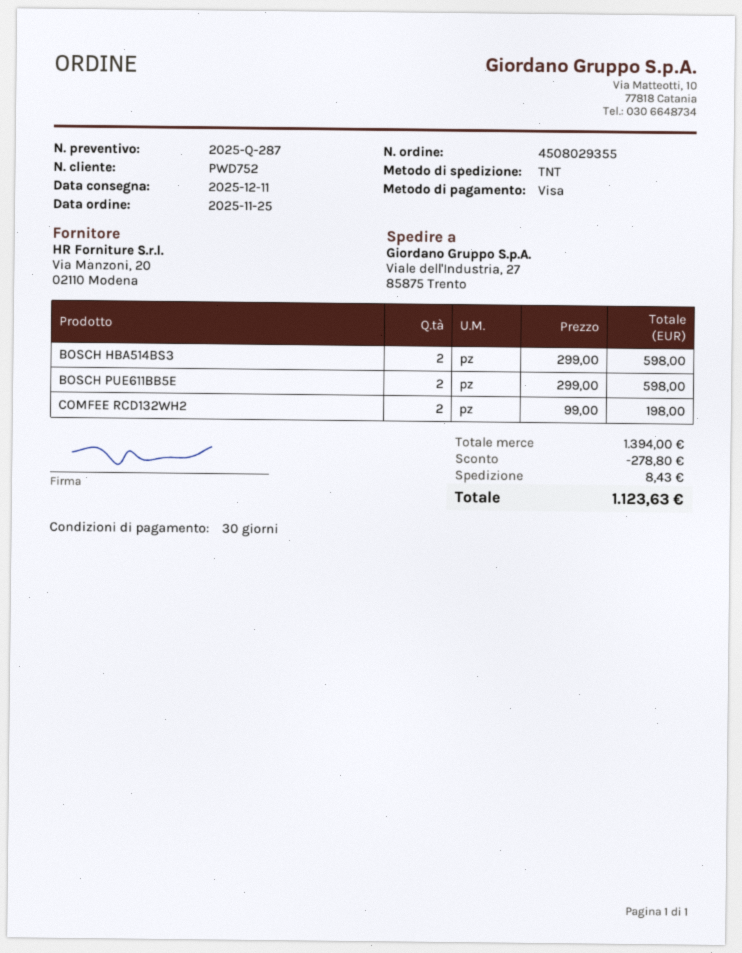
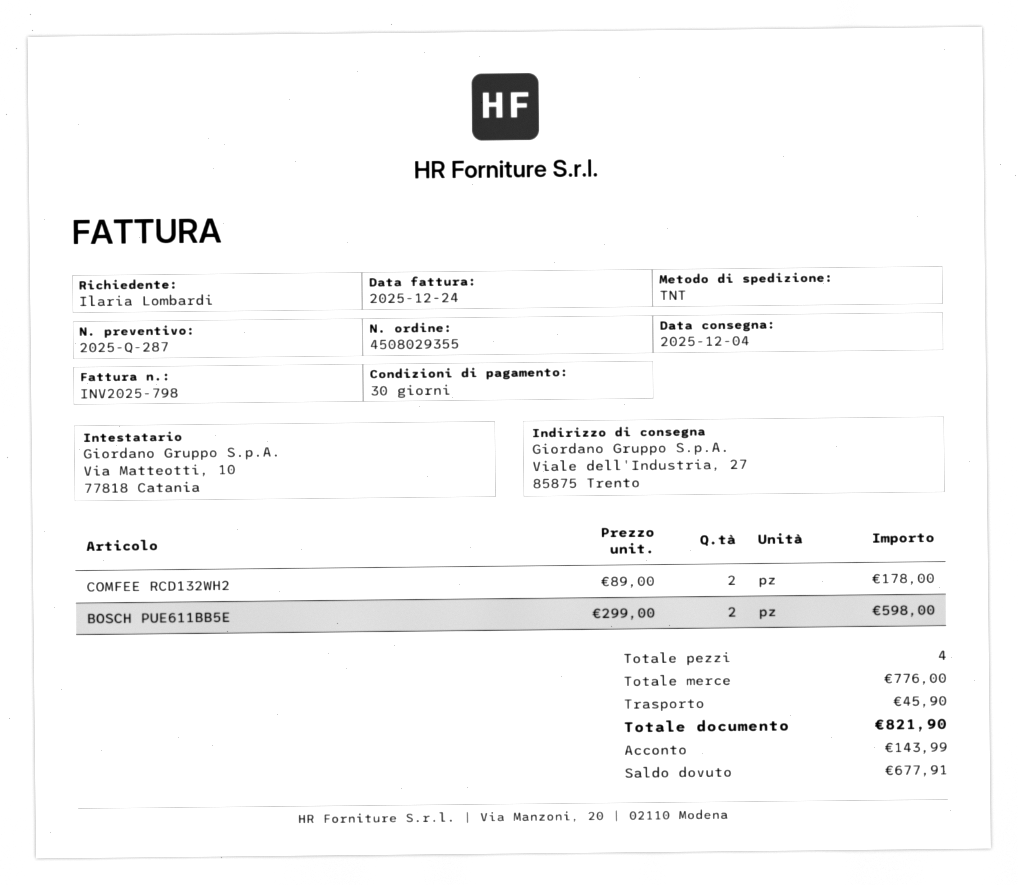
delivery date: 2025-12-11 -> 2025-12-04
BOSCH HBA514BS3: 2 x 299.00 = 598.00 -> none
COMFEE RCD132WH2: 2 x 99.00 = 198.00 -> 2 x 89.00 = 178.00
subtotal: 1394.00 -> 776.00
discount: 278.80 -> none
shipping: 8.43 -> 45.90
total: 1123.63 -> 821.90

